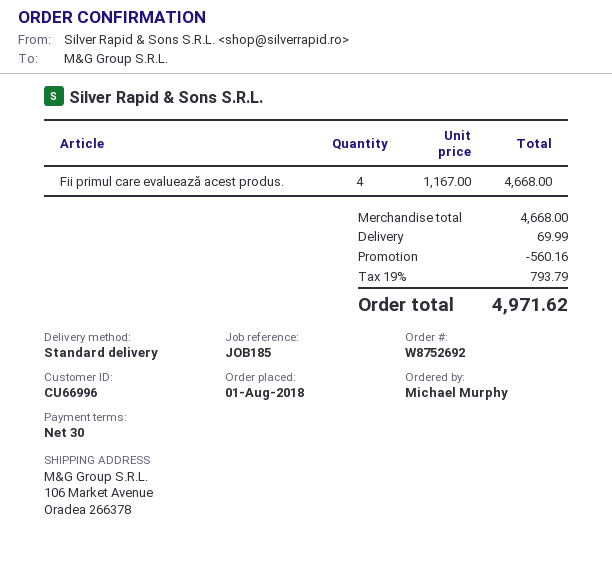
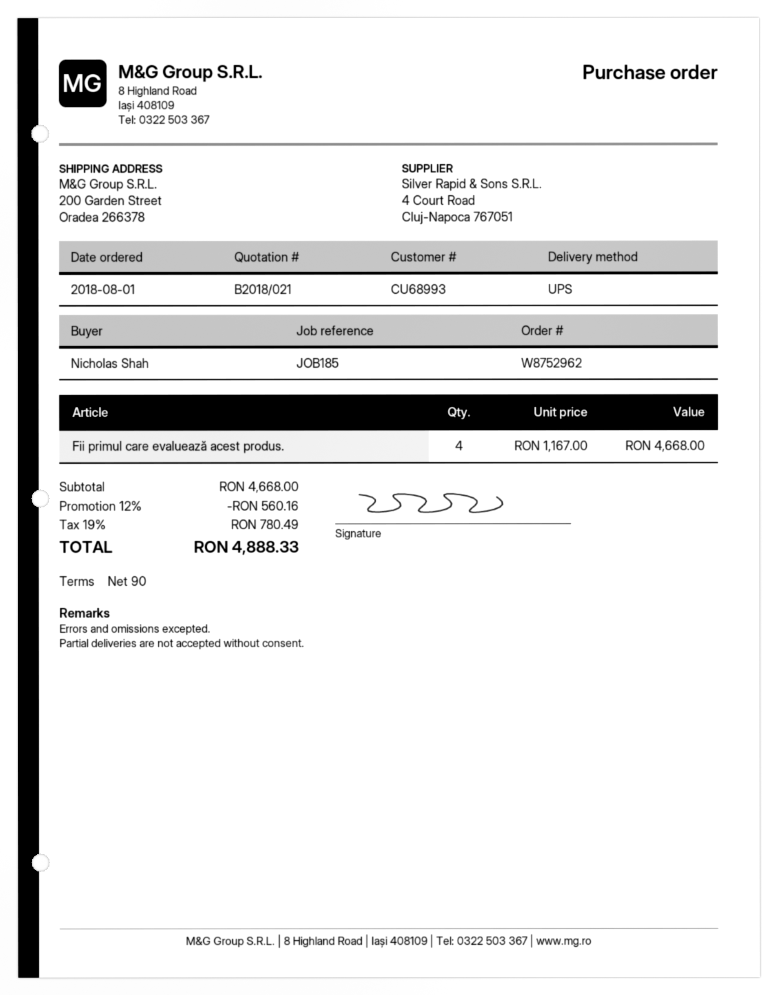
order number: W8752692 -> W8752962
payment terms: 30 days -> 90 days
customer number: CU66996 -> CU68993
ordered by: Michael Murphy -> Nicholas Shah
shipping method: standard -> UPS
ship to: 106 Market Avenue, Oradea 266378 -> 200 Garden Street, Oradea 266378
shipping: 69.99 -> none
tax: 19% = 793.79 -> 19% = 780.49
total: 4971.62 -> 4888.33

